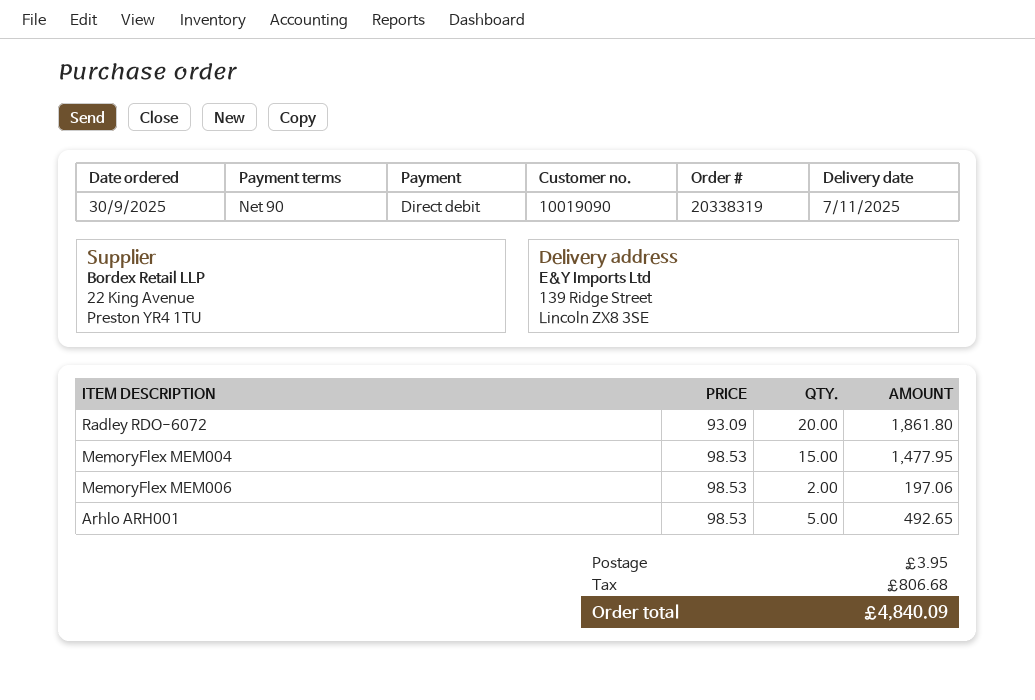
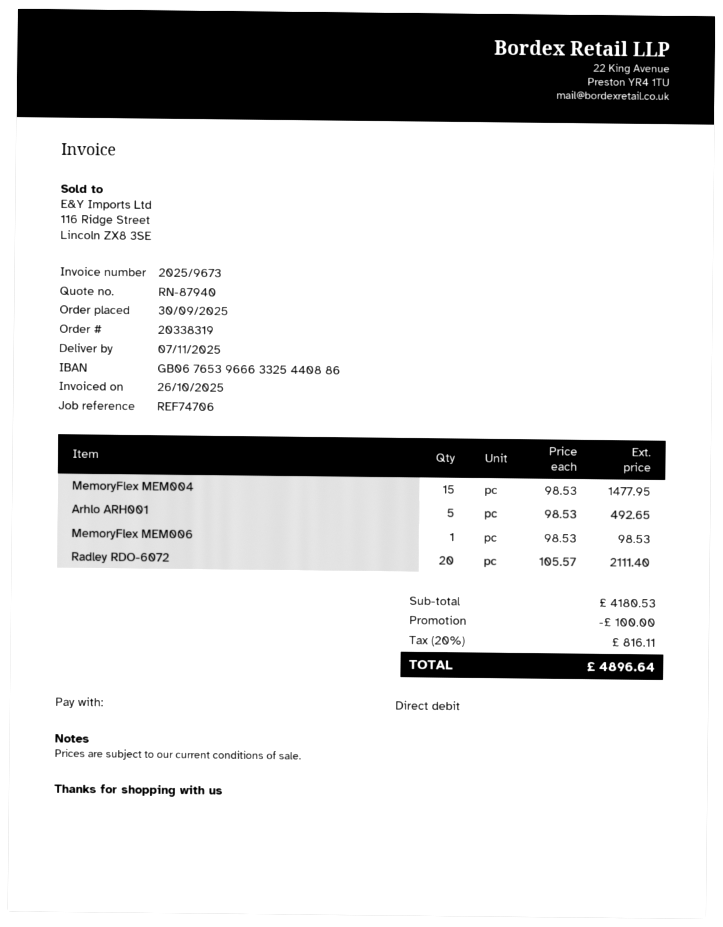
Radley RDO-6072: 20 x 93.09 = 1861.80 -> 20 x 105.57 = 2111.40
MemoryFlex MEM006: 2 x 98.53 = 197.06 -> 1 x 98.53 = 98.53
discount: none -> 100.00
shipping: 3.95 -> none
tax: 806.68 -> 816.11
total: 4840.09 -> 4896.64

